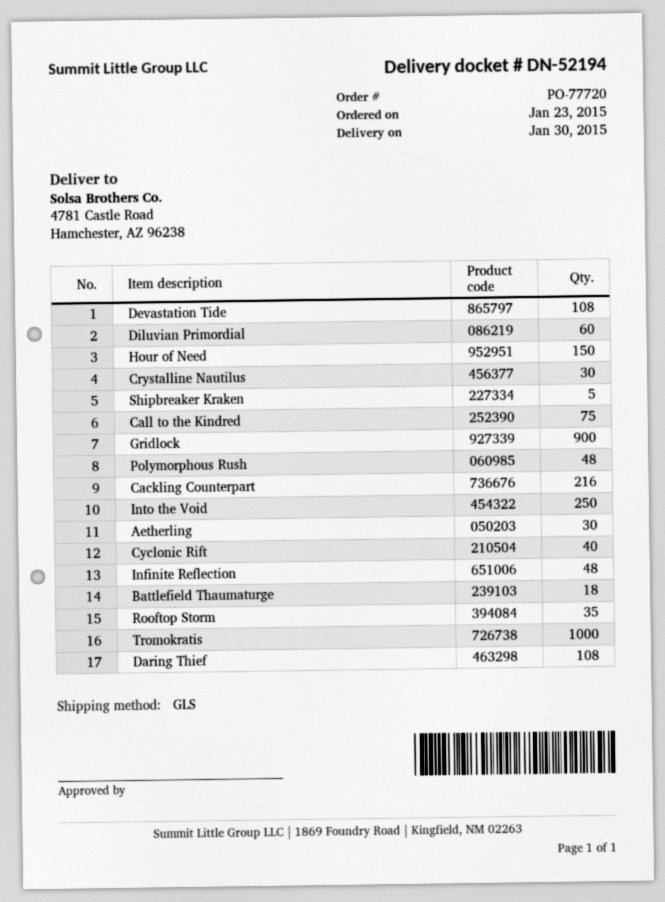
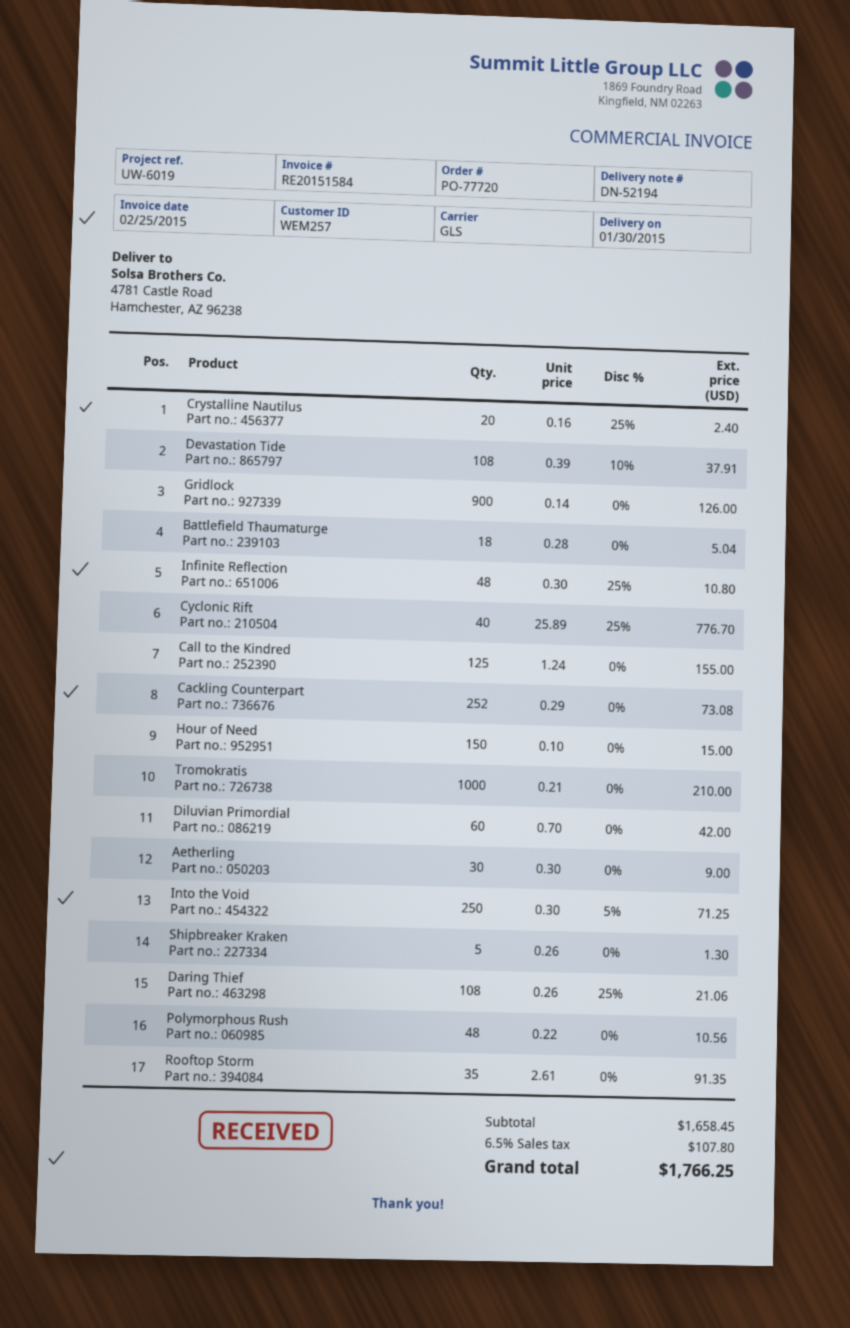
Crystalline Nautilus: 30 -> 20
Call to the Kindred: 75 -> 125
Cackling Counterpart: 216 -> 252

